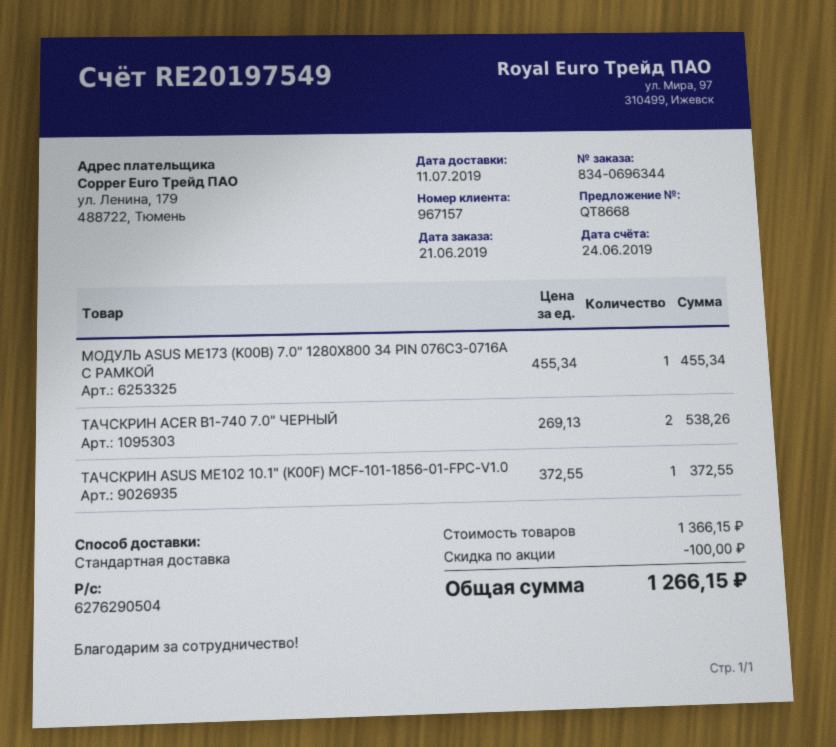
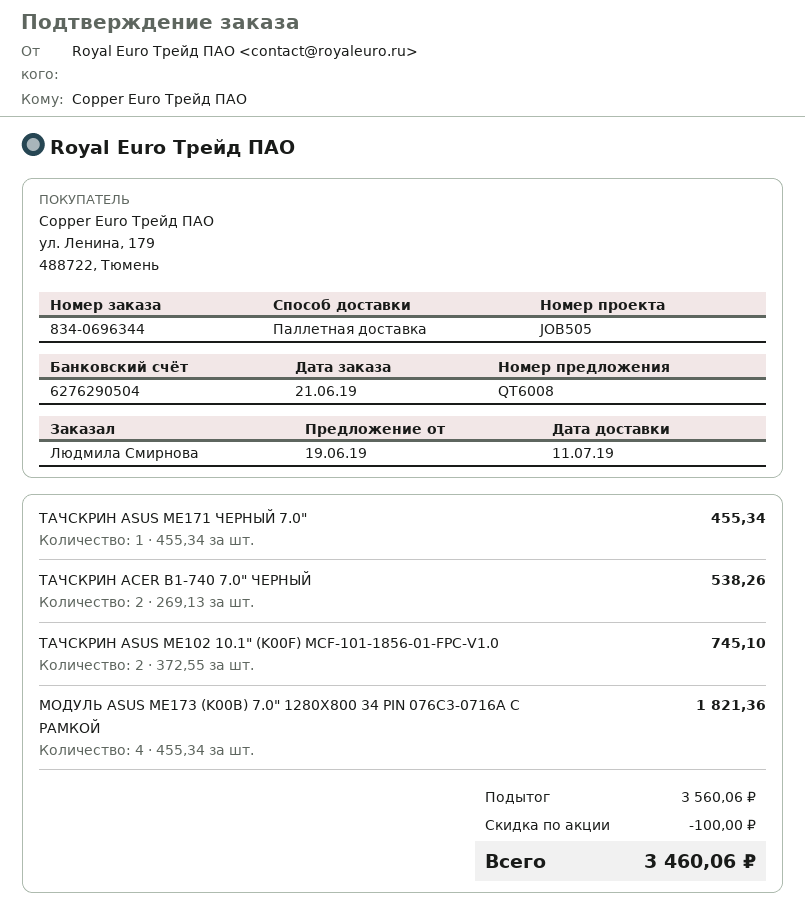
quote number: QT8668 -> QT6008
shipping method: standard -> pallet freight
МОДУЛЬ ASUS ME173 (K00B) 7.0" 1280Х800 34 PIN 076C3-0716A С РАМКОЙ: 1 x 455.34 = 455.34 -> 4 x 455.34 = 1821.36
ТАЧСКРИН ASUS ME102 10.1" (K00F) MCF-101-1856-01-FPC-V1.0: 1 x 372.55 = 372.55 -> 2 x 372.55 = 745.10
ТАЧСКРИН ASUS ME171 ЧЕРНЫЙ 7.0": none -> 1 x 455.34 = 455.34
subtotal: 1366.15 -> 3560.06
total: 1266.15 -> 3460.06

